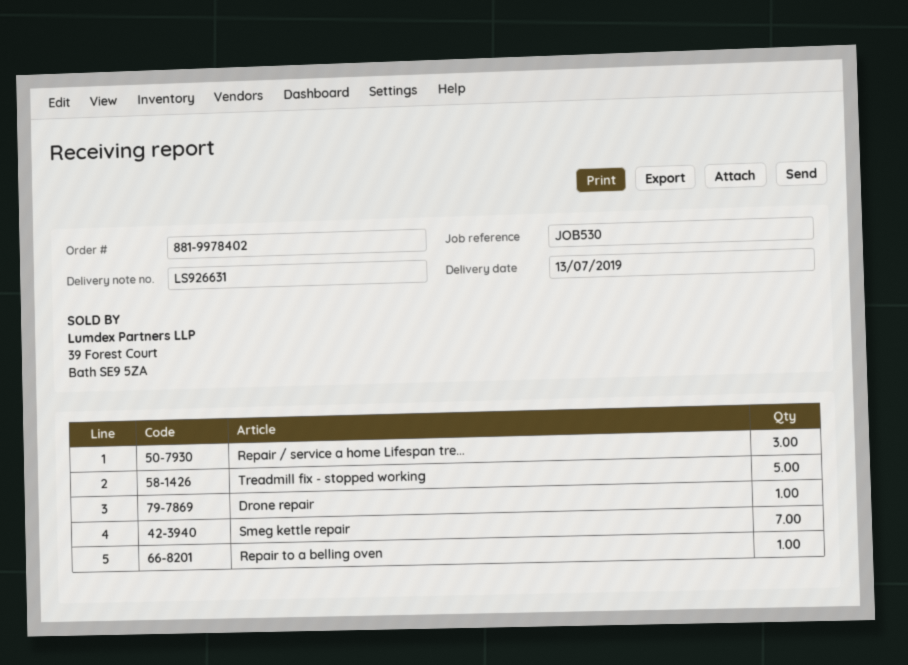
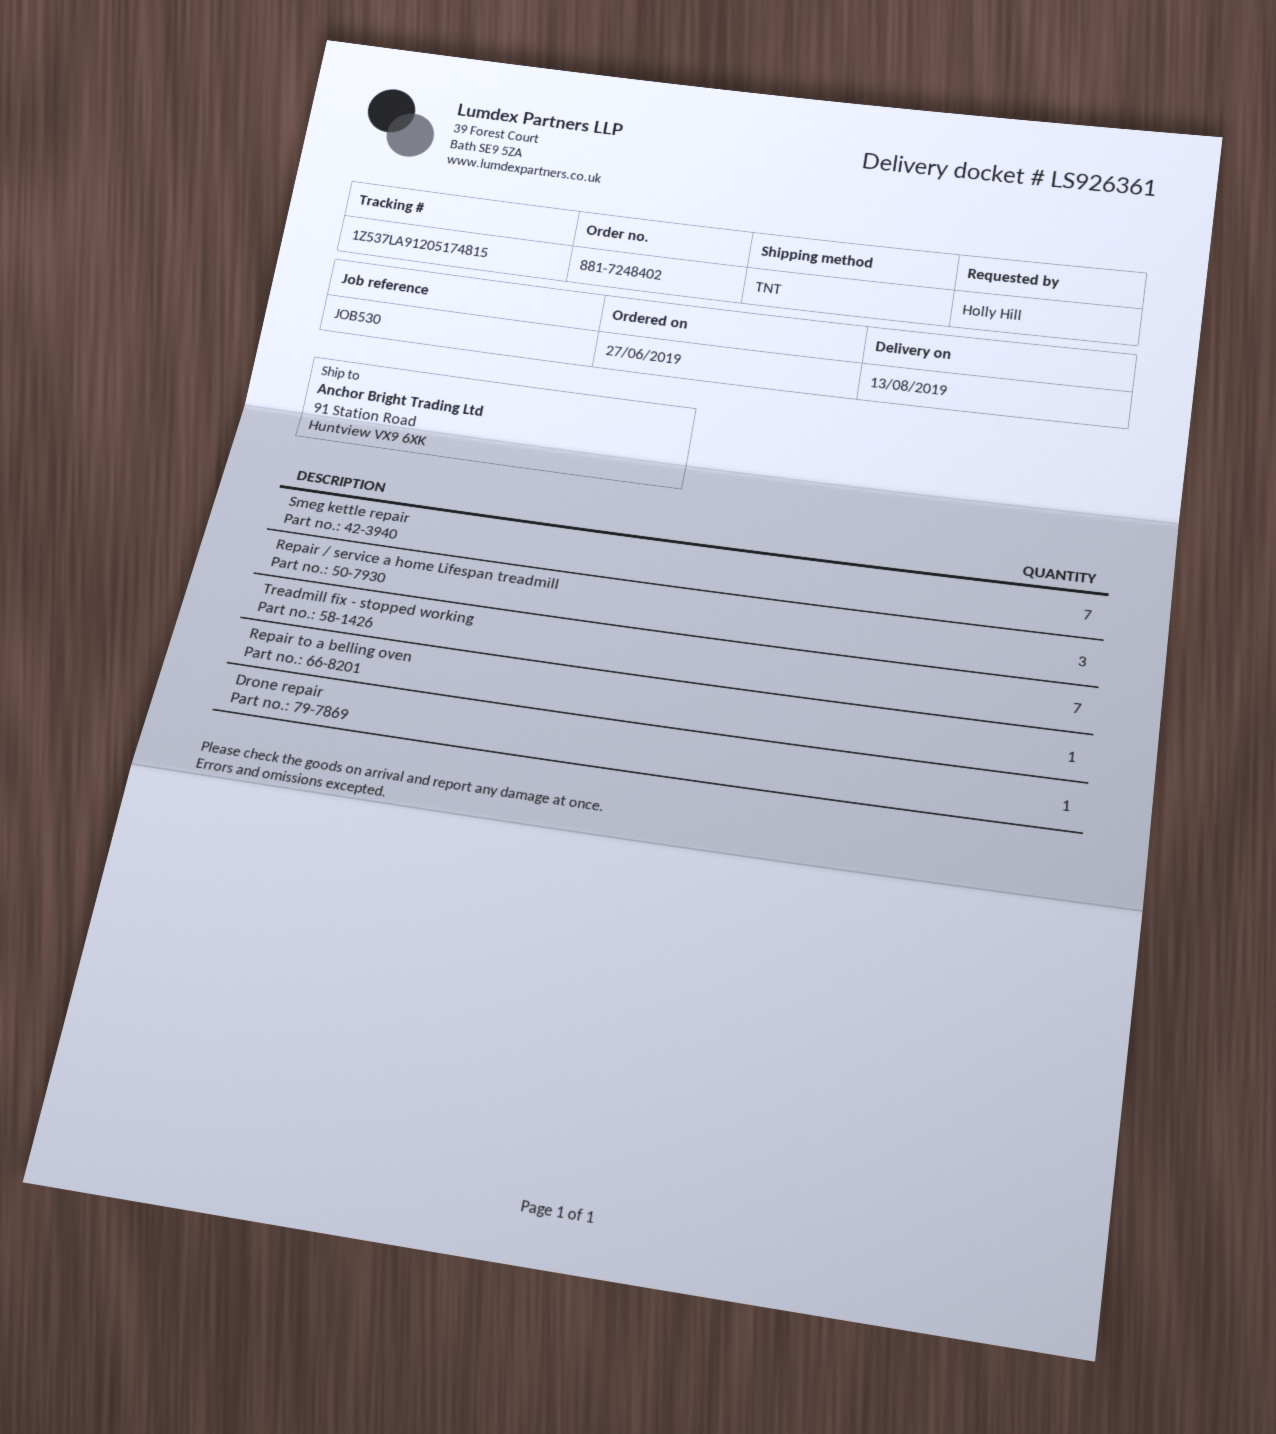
order number: 881-9978402 -> 881-7248402
delivery note number: LS926631 -> LS926361
delivery date: 2019-07-13 -> 2019-08-13
Treadmill fix - stopped working: 5 -> 7

